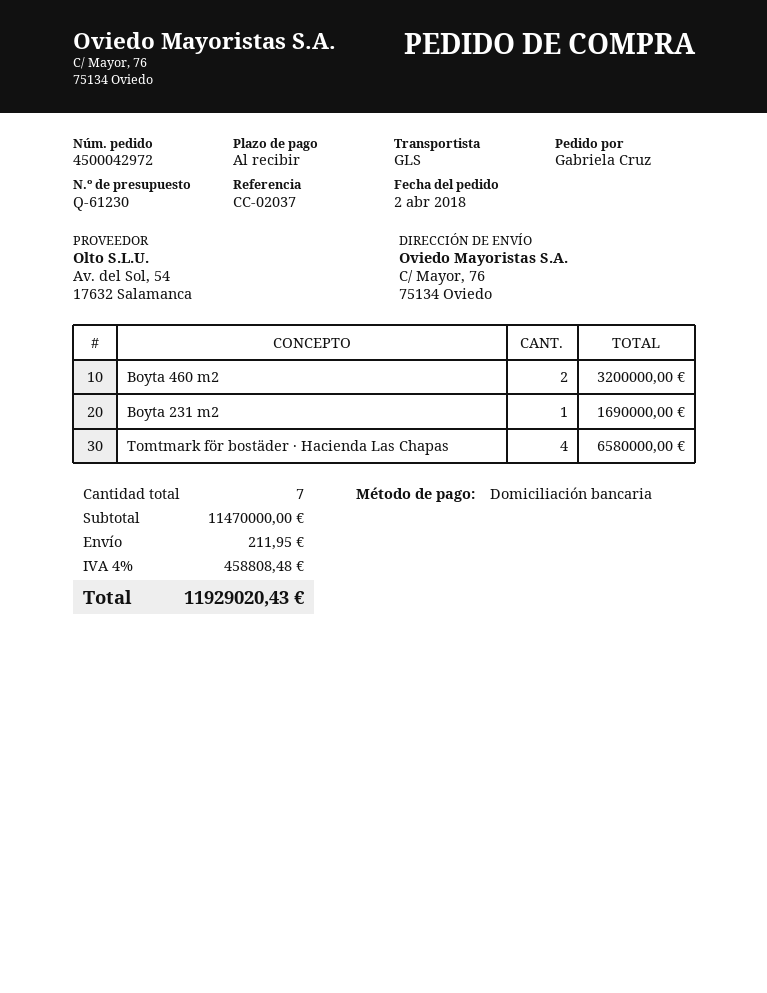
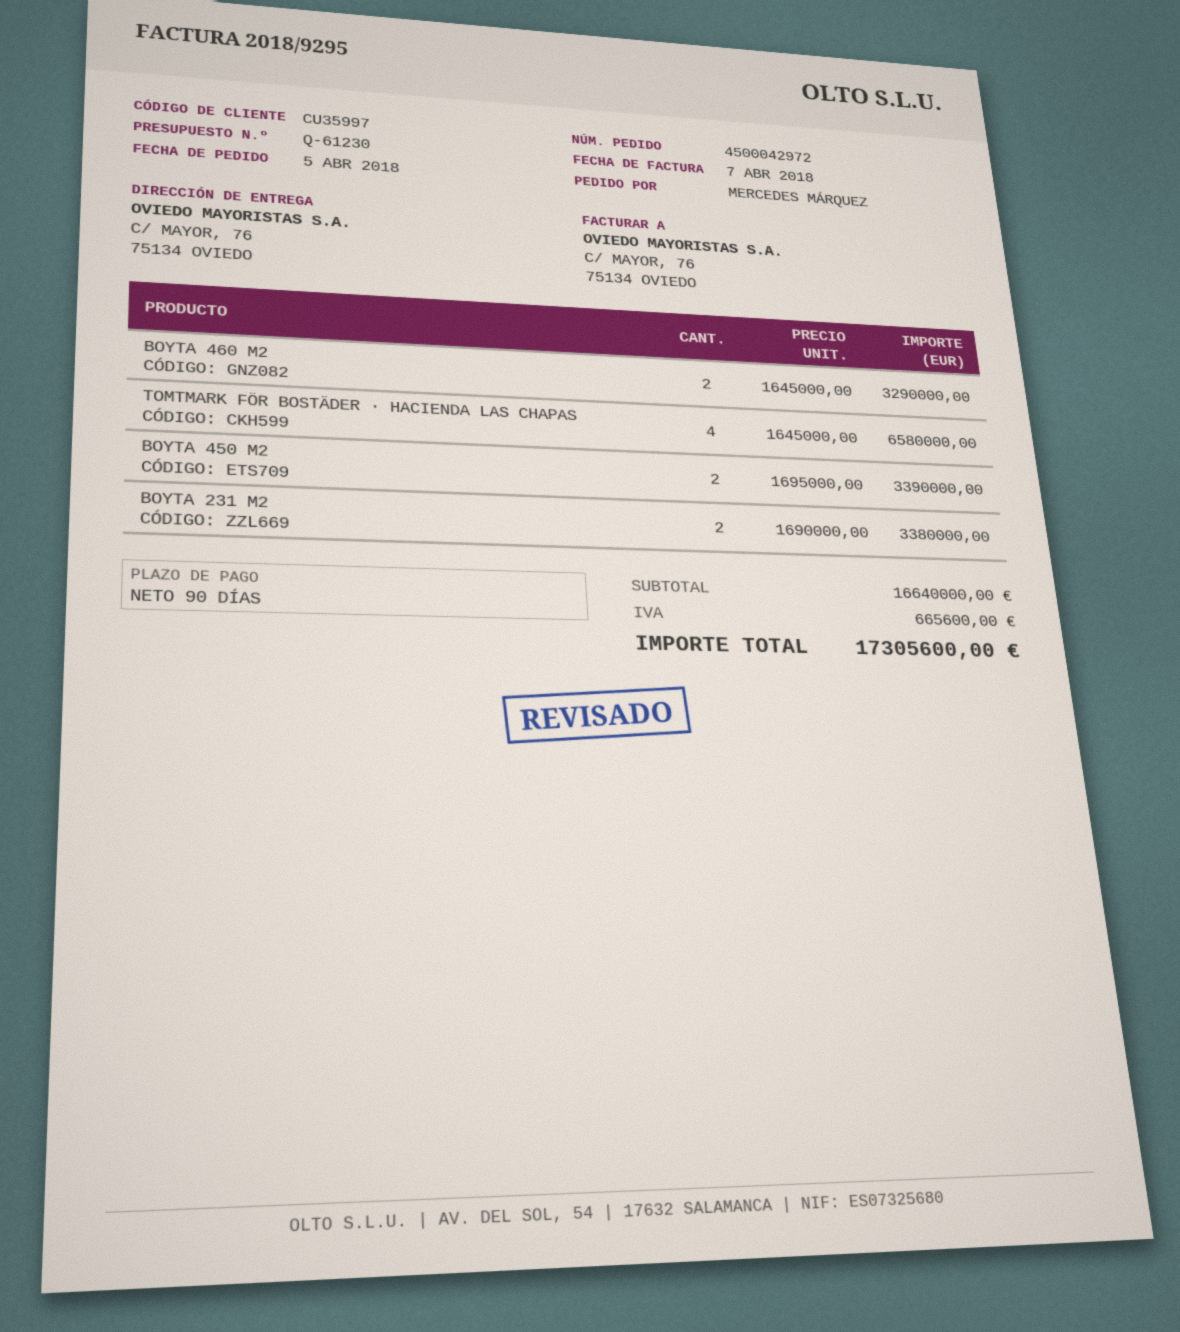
order date: 2018-04-02 -> 2018-04-05
payment terms: on receipt -> 90 days
ordered by: Gabriela Cruz -> MERCEDES MÁRQUEZ
Boyta 460 m2: 2 for 3200000.00 -> 2 for 3290000.00
Boyta 231 m2: 1 for 1690000.00 -> 2 for 3380000.00
BOYTA 450 M2: none -> 2 for 3390000.00
subtotal: 11470000.00 -> 16640000.00
shipping: 211.95 -> none
tax: 458808.48 -> 665600.00
total: 11929020.43 -> 17305600.00

